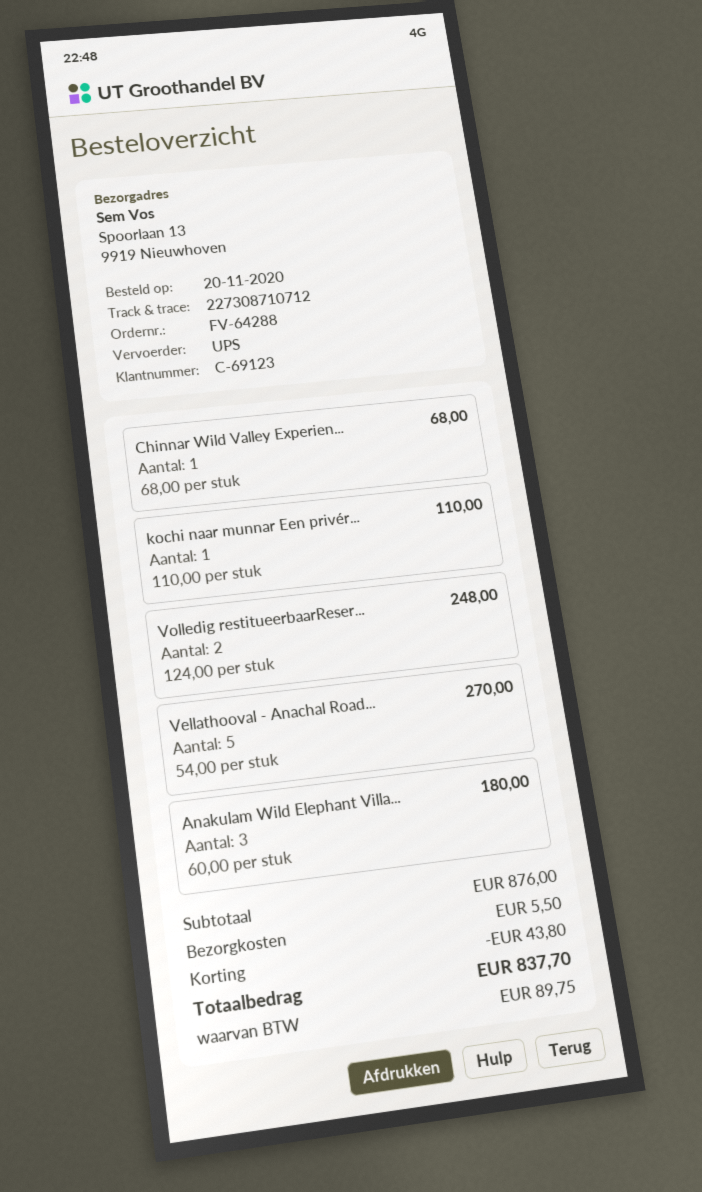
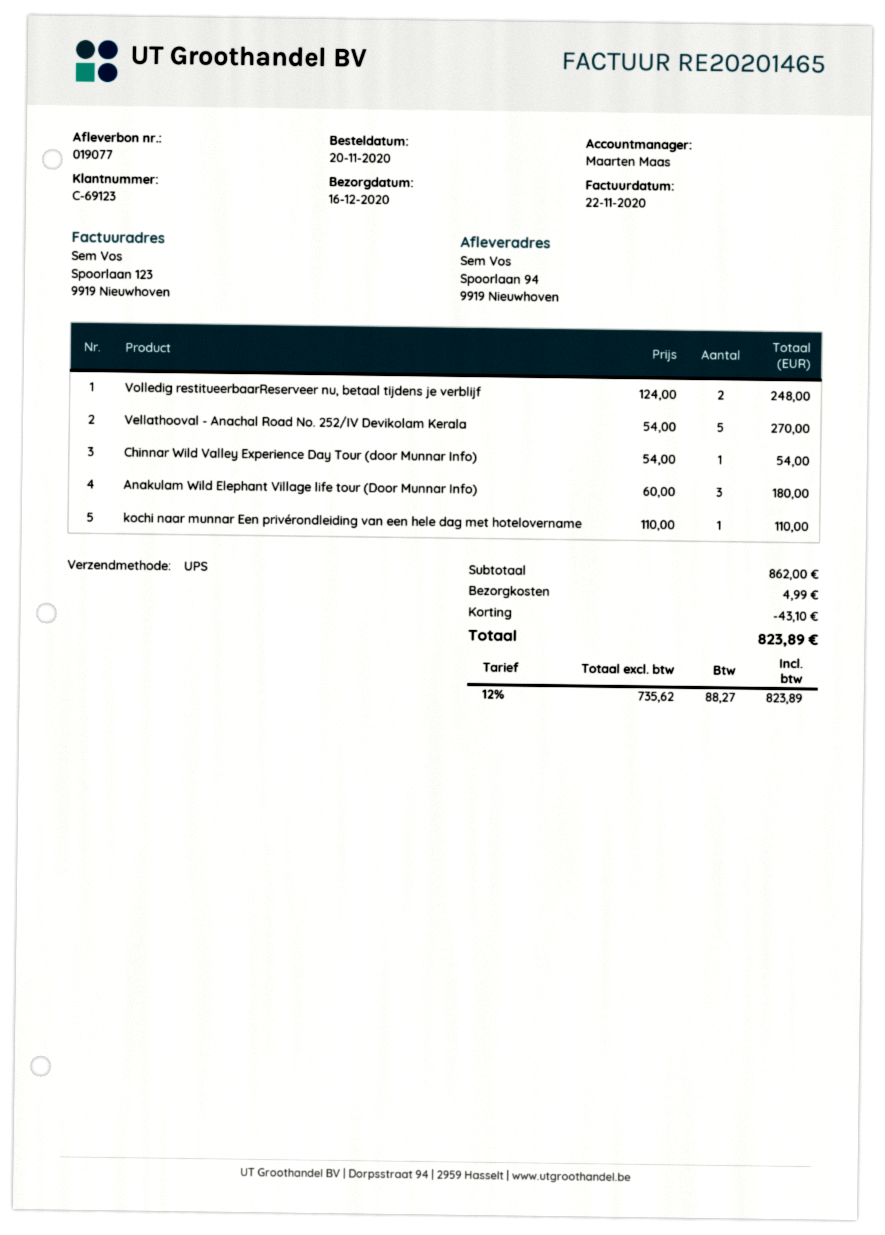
ship to: Spoorlaan 13, 9919 Nieuwhoven -> Spoorlaan 94, 9919 Nieuwhoven
Chinnar Wild Valley Experien...: 1 x 68.00 = 68.00 -> 1 x 54.00 = 54.00
subtotal: 876.00 -> 862.00
discount: 43.80 -> 43.10
shipping: 5.50 -> 4.99
tax: 89.75 -> 88.27
total: 837.70 -> 823.89

